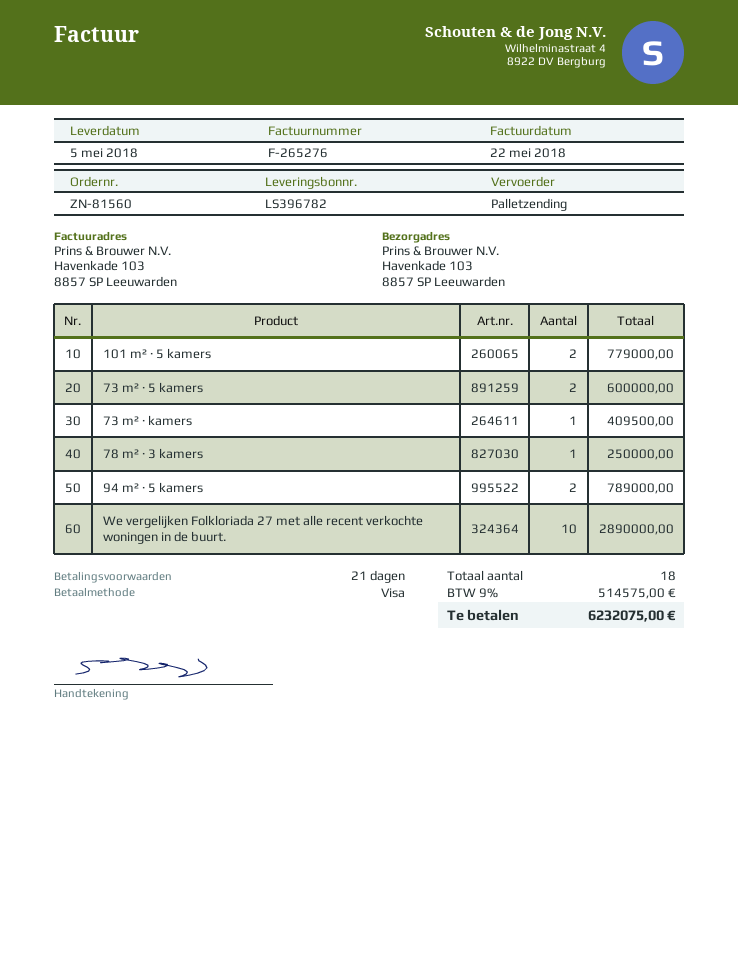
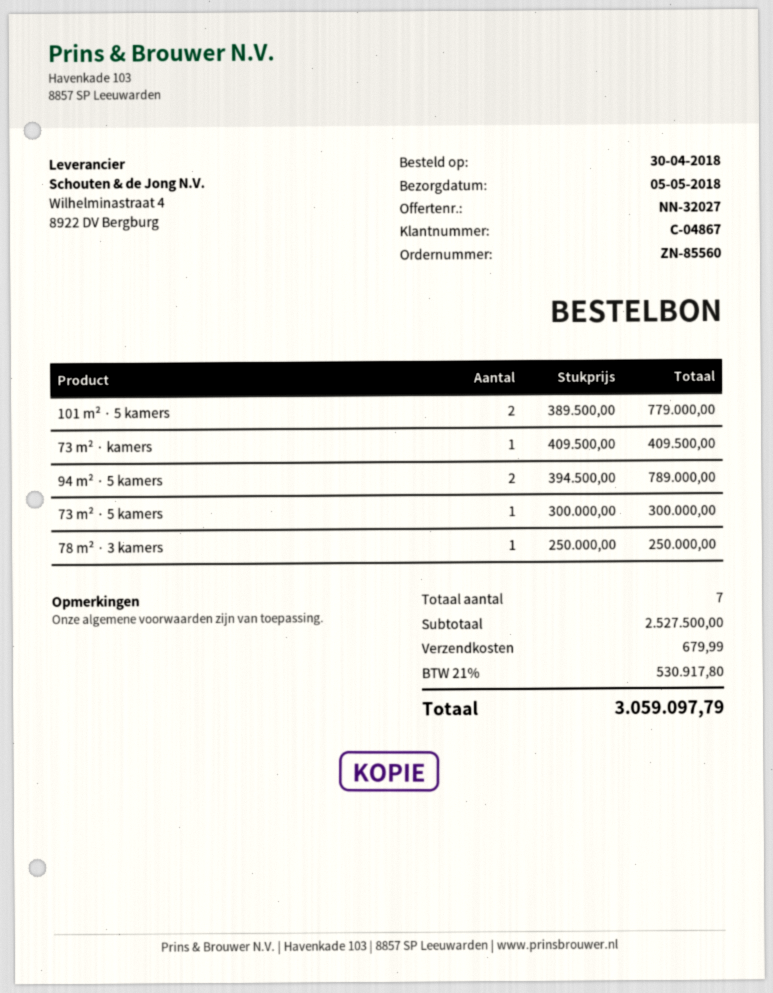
order number: ZN-81560 -> ZN-85560
73 m² · 5 kamers: 2 for 600000.00 -> 1 for 300000.00
We vergelijken Folkloriada 27 met alle recent verkochte woningen in de buurt.: 10 for 2890000.00 -> none
total quantity: 18 -> 7
shipping: none -> 679.99
tax: 9% = 514575.00 -> 21% = 530917.80
total: 6232075.00 -> 3059097.79

